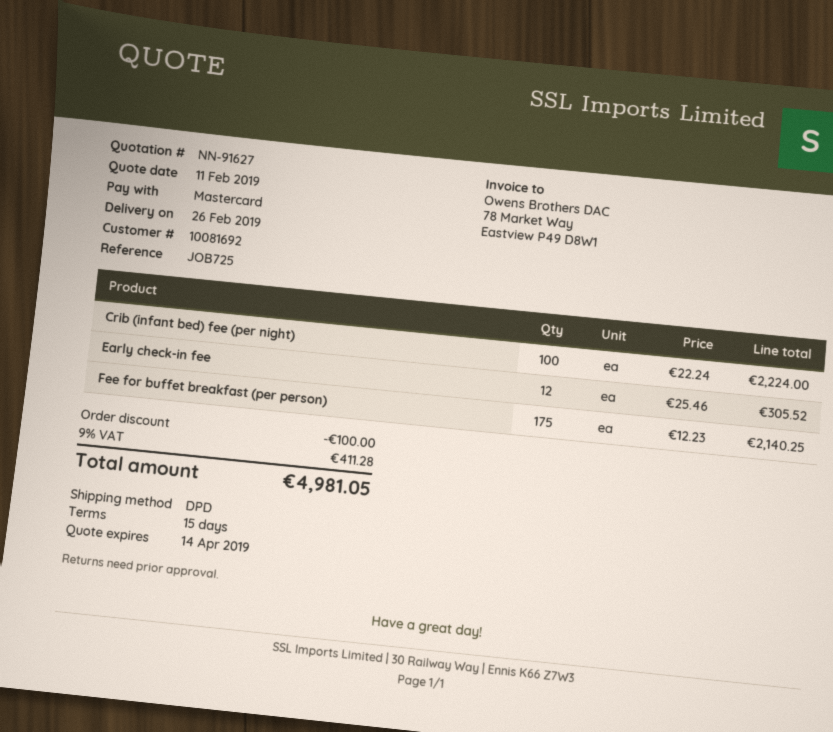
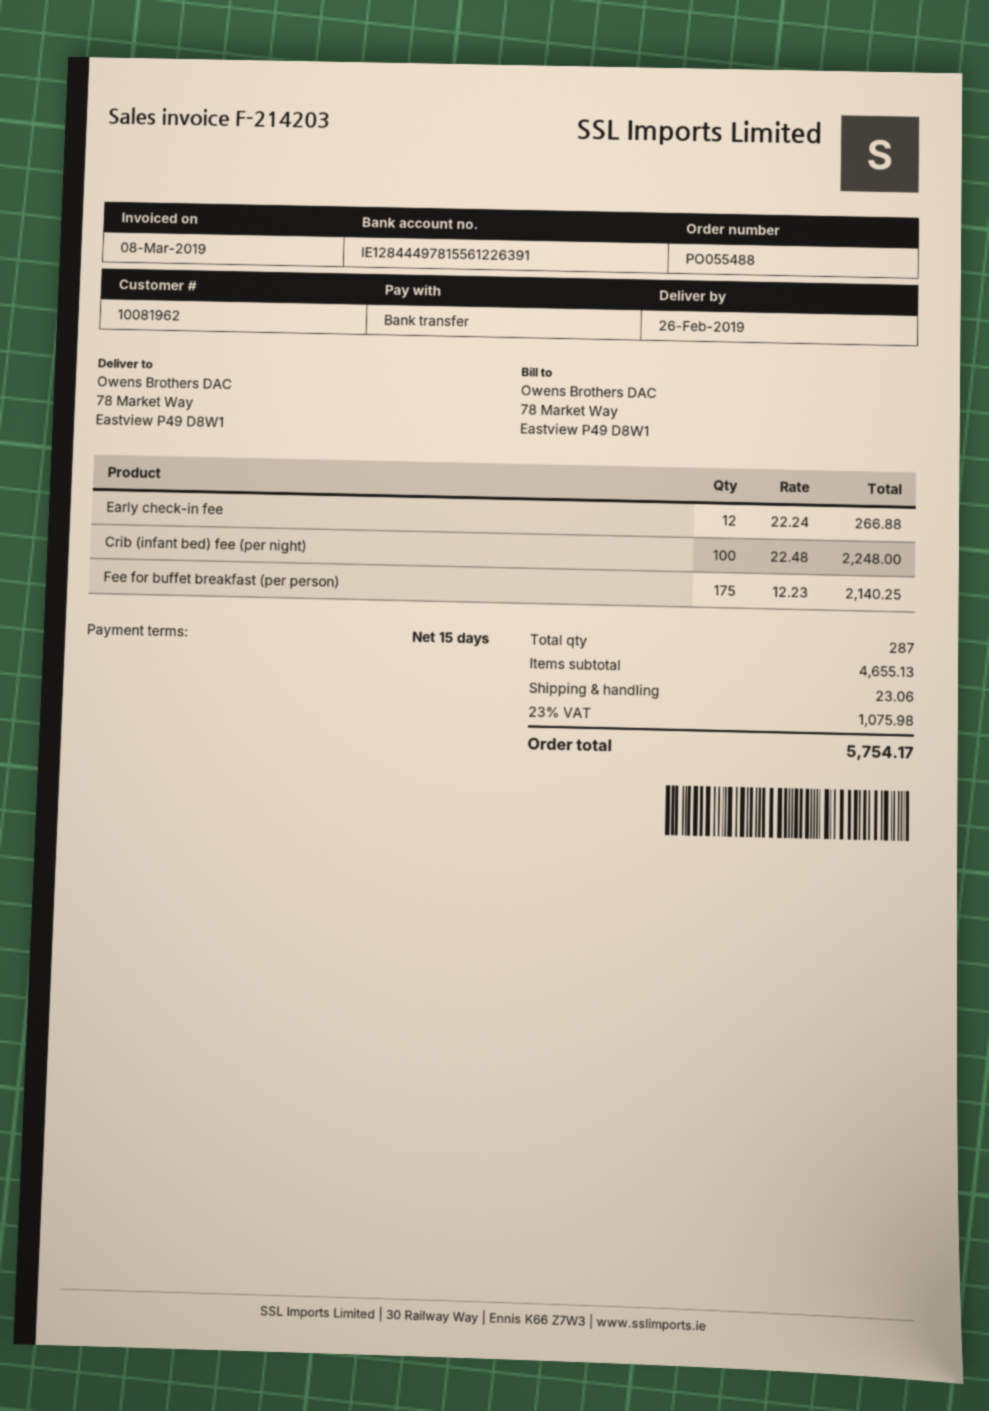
customer number: 10081692 -> 10081962
payment method: Mastercard -> bank transfer
Crib (infant bed) fee (per night): 100 x 22.24 = 2224.00 -> 100 x 22.48 = 2248.00
Early check-in fee: 12 x 25.46 = 305.52 -> 12 x 22.24 = 266.88
discount: 100.00 -> none
shipping: none -> 23.06
tax: 9% = 411.28 -> 23% = 1075.98
total: 4981.05 -> 5754.17

